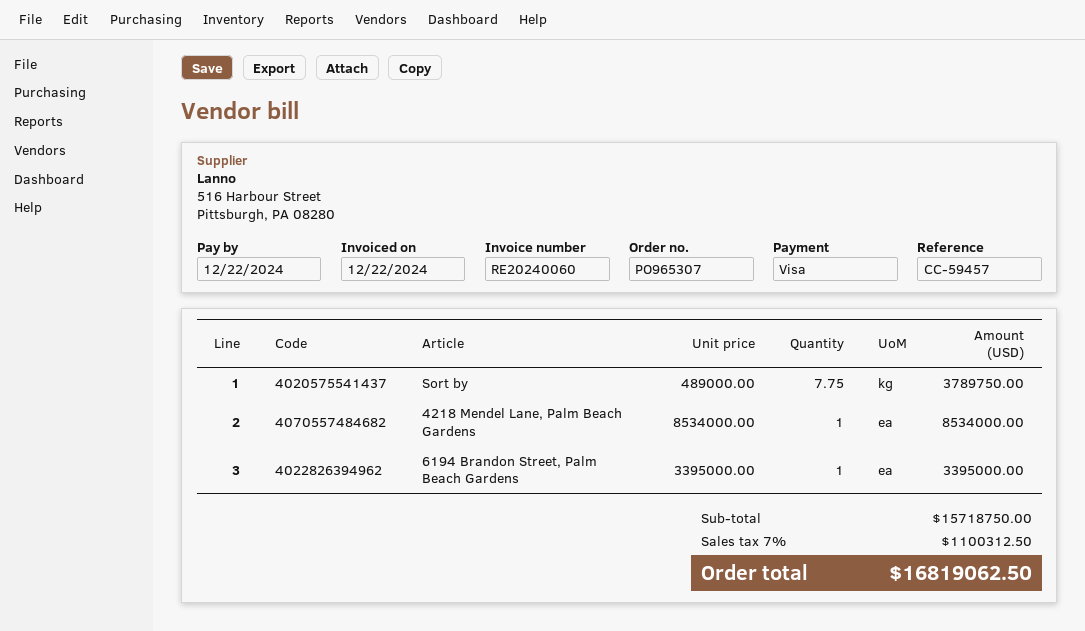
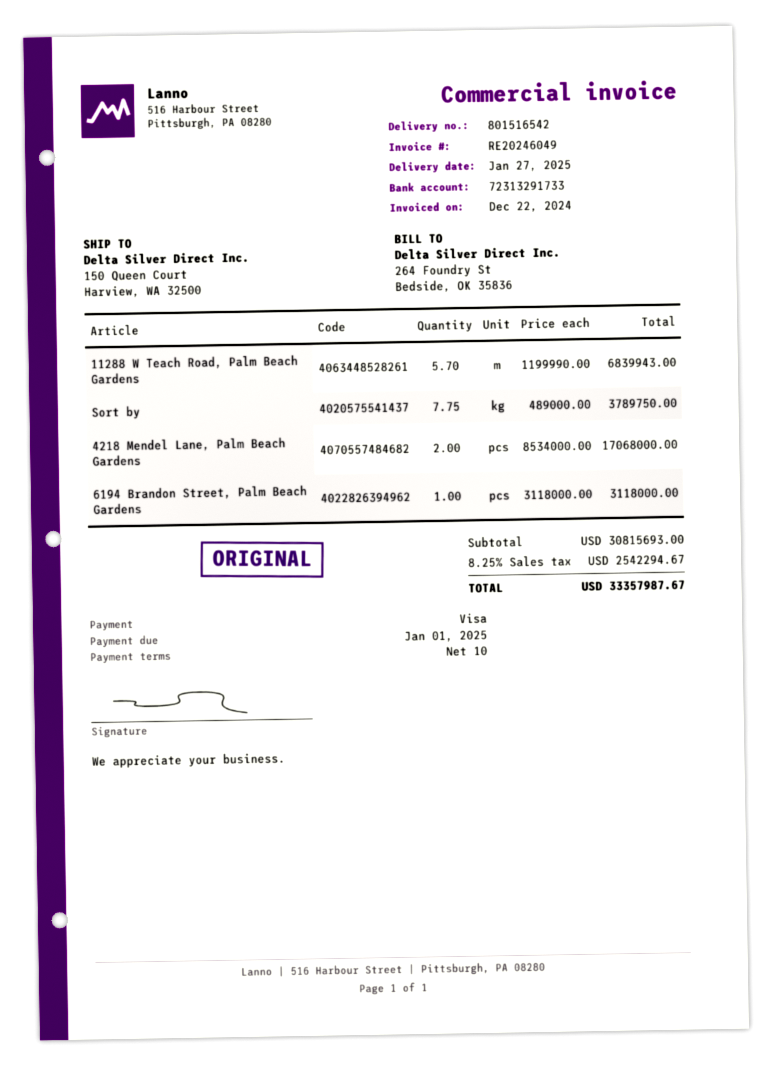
invoice number: RE20240060 -> RE20246049
due date: 2024-12-22 -> 2025-01-01
4218 Mendel Lane, Palm Beach Gardens: 1 x 8534000.00 = 8534000.00 -> 2 x 8534000.00 = 17068000.00
6194 Brandon Street, Palm Beach Gardens: 1 x 3395000.00 = 3395000.00 -> 1 x 3118000.00 = 3118000.00
11288 W Teach Road, Palm Beach Gardens: none -> 5.7 x 1199990.00 = 6839943.00
subtotal: 15718750.00 -> 30815693.00
tax: 7% = 1100312.50 -> 8.25% = 2542294.67
total: 16819062.50 -> 33357987.67

